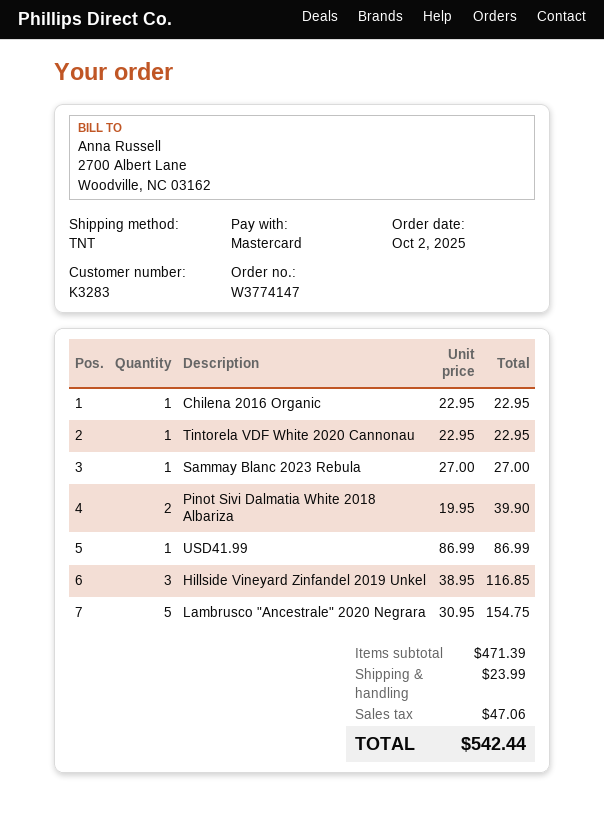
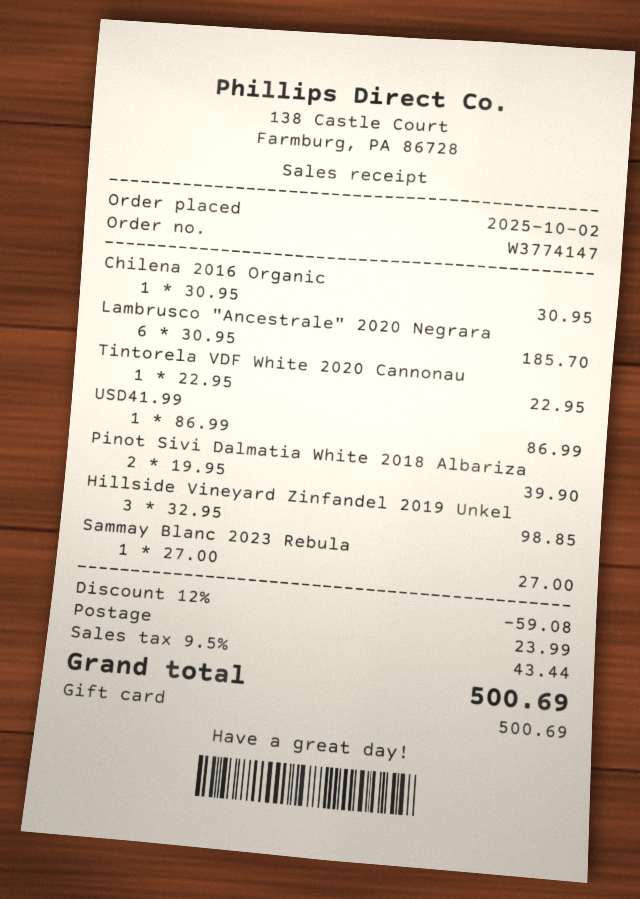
payment method: Mastercard -> gift card
Chilena 2016 Organic: 1 x 22.95 = 22.95 -> 1 x 30.95 = 30.95
Hillside Vineyard Zinfandel 2019 Unkel: 3 x 38.95 = 116.85 -> 3 x 32.95 = 98.85
Lambrusco "Ancestrale" 2020 Negrara: 5 x 30.95 = 154.75 -> 6 x 30.95 = 185.70
discount: none -> 12% = 59.08
tax: 47.06 -> 43.44
total: 542.44 -> 500.69

